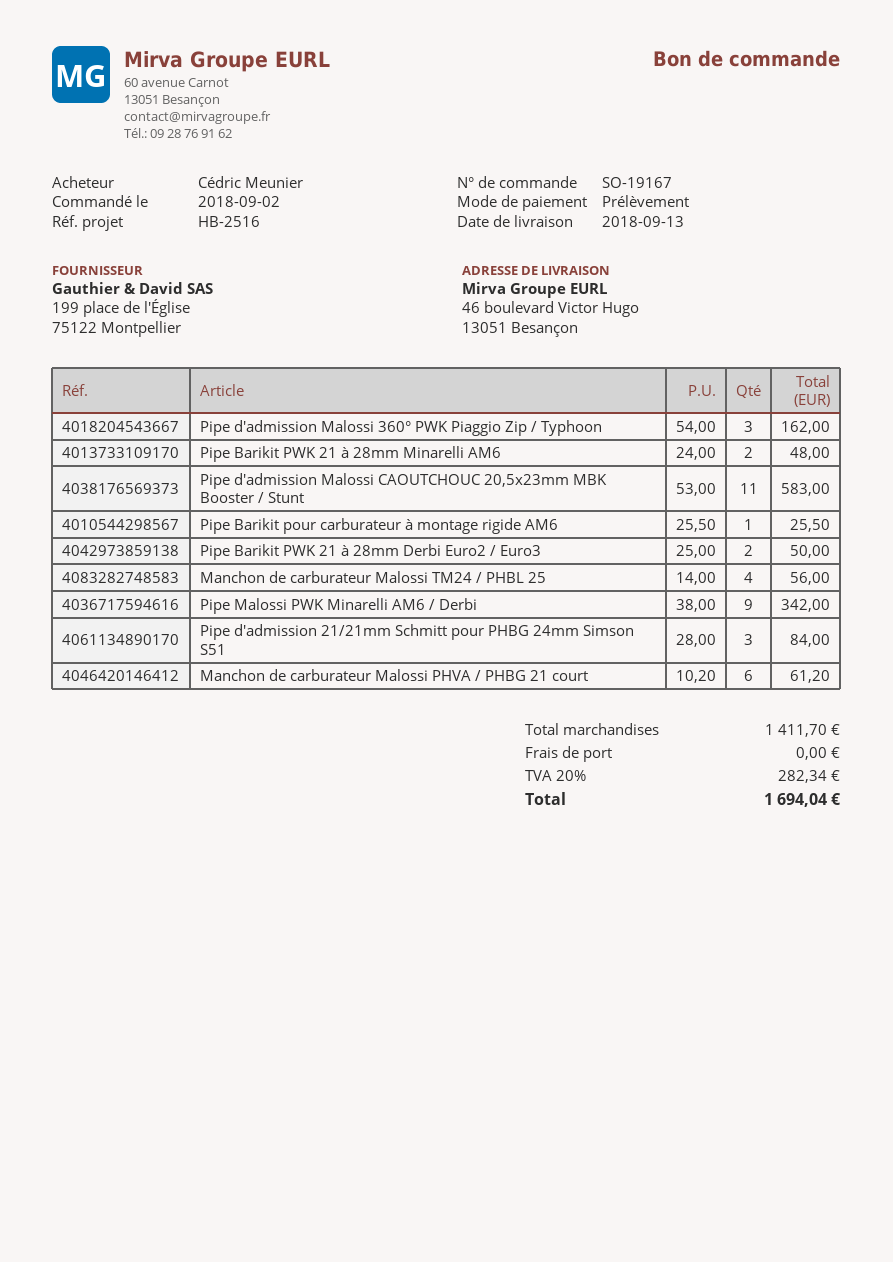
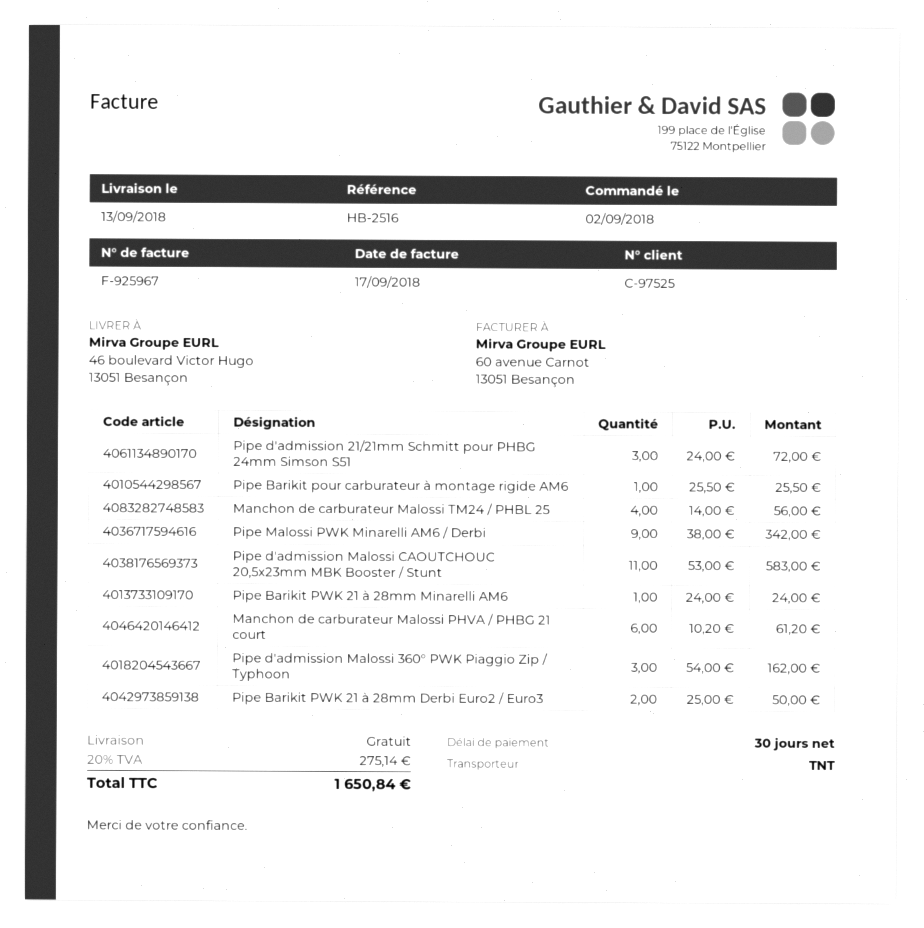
Pipe Barikit PWK 21 à 28mm Minarelli AM6: 2 x 24.00 = 48.00 -> 1 x 24.00 = 24.00
Pipe d'admission 21/21mm Schmitt pour PHBG 24mm Simson S51: 3 x 28.00 = 84.00 -> 3 x 24.00 = 72.00
tax: 20% = 282.34 -> 20% = 275.14
total: 1694.04 -> 1650.84

